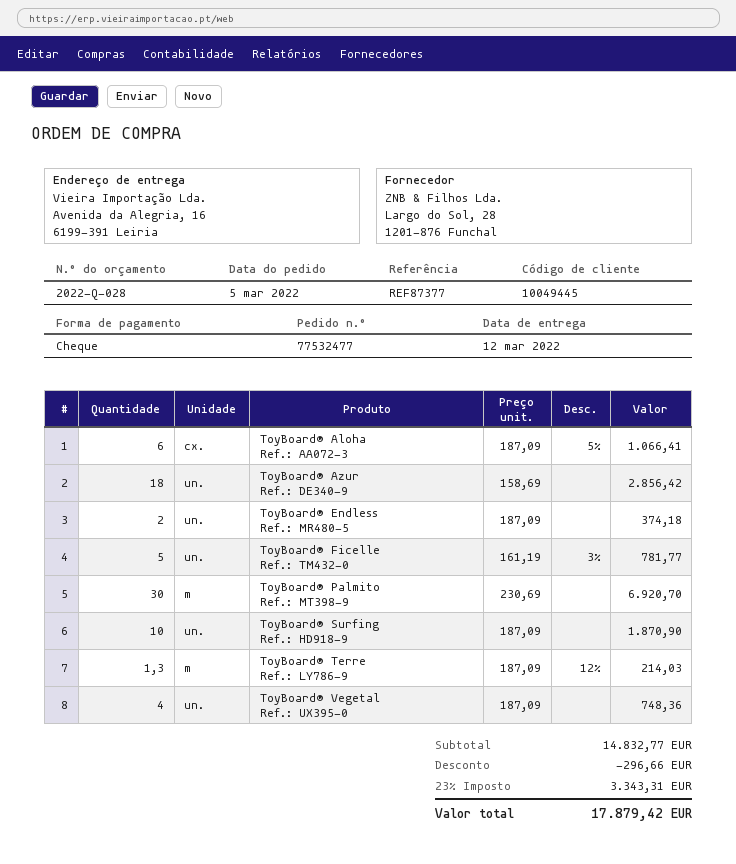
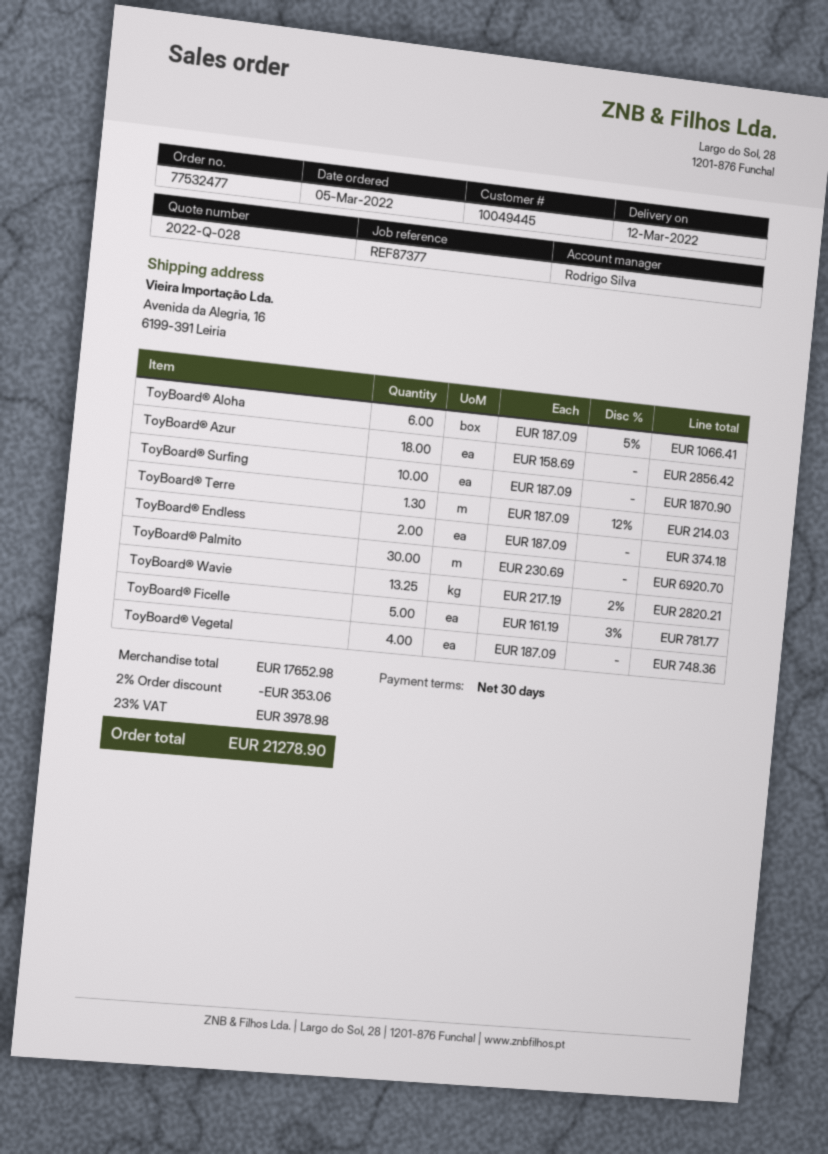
ToyBoard® Wavie: none -> 13.25 x 217.19 - 2% = 2820.21
subtotal: 14832.77 -> 17652.98
discount: 296.66 -> 353.06
tax: 23% = 3343.31 -> 23% = 3978.98
total: 17879.42 -> 21278.90

